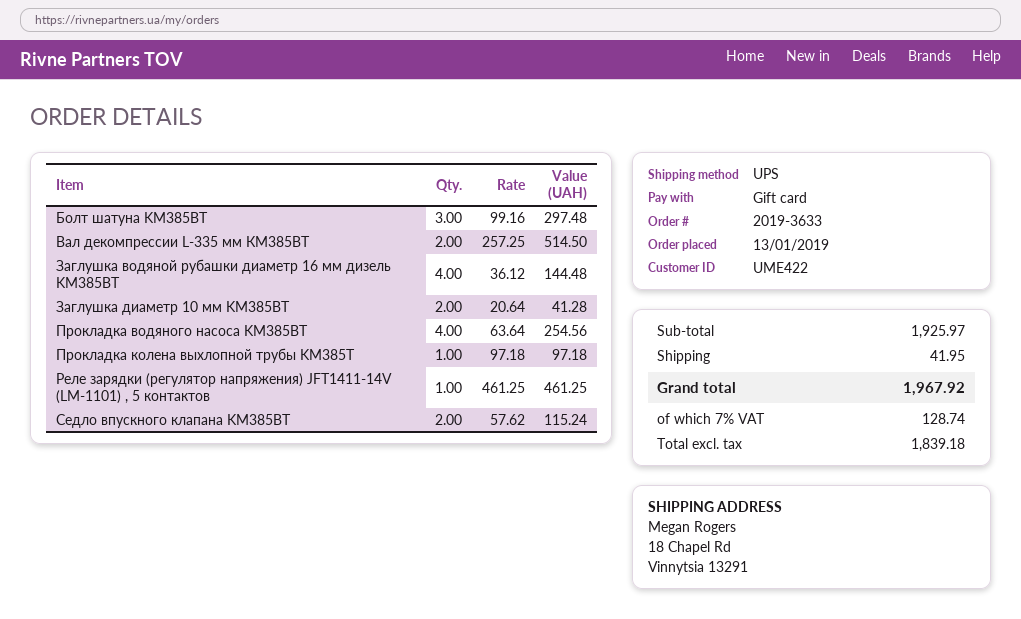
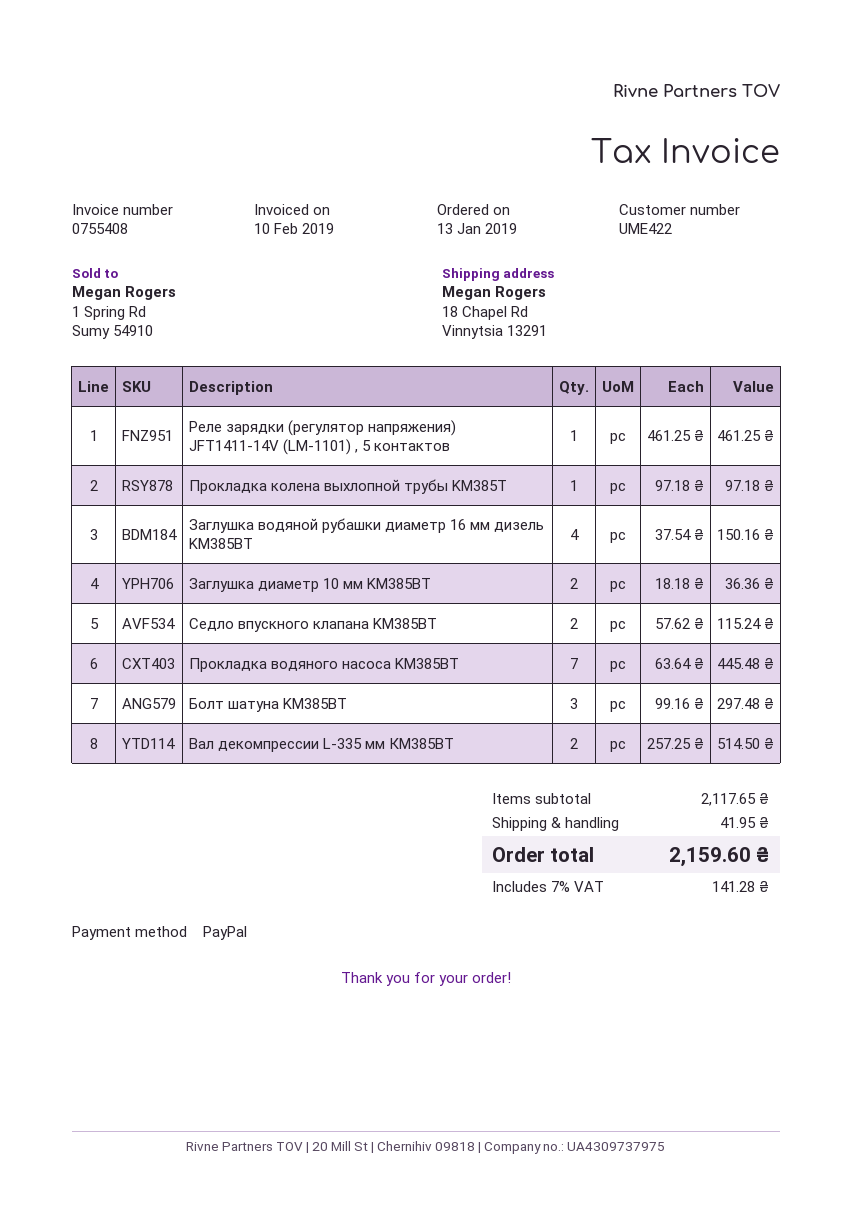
payment method: gift card -> PayPal
Заглушка водяной рубашки диаметр 16 мм дизель KM385BT: 4 x 36.12 = 144.48 -> 4 x 37.54 = 150.16
Заглушка диаметр 10 мм KM385BT: 2 x 20.64 = 41.28 -> 2 x 18.18 = 36.36
Прокладка водяного насоса KM385BT: 4 x 63.64 = 254.56 -> 7 x 63.64 = 445.48
subtotal: 1925.97 -> 2117.65
tax: 7% = 128.74 -> 7% = 141.28
total: 1967.92 -> 2159.60

